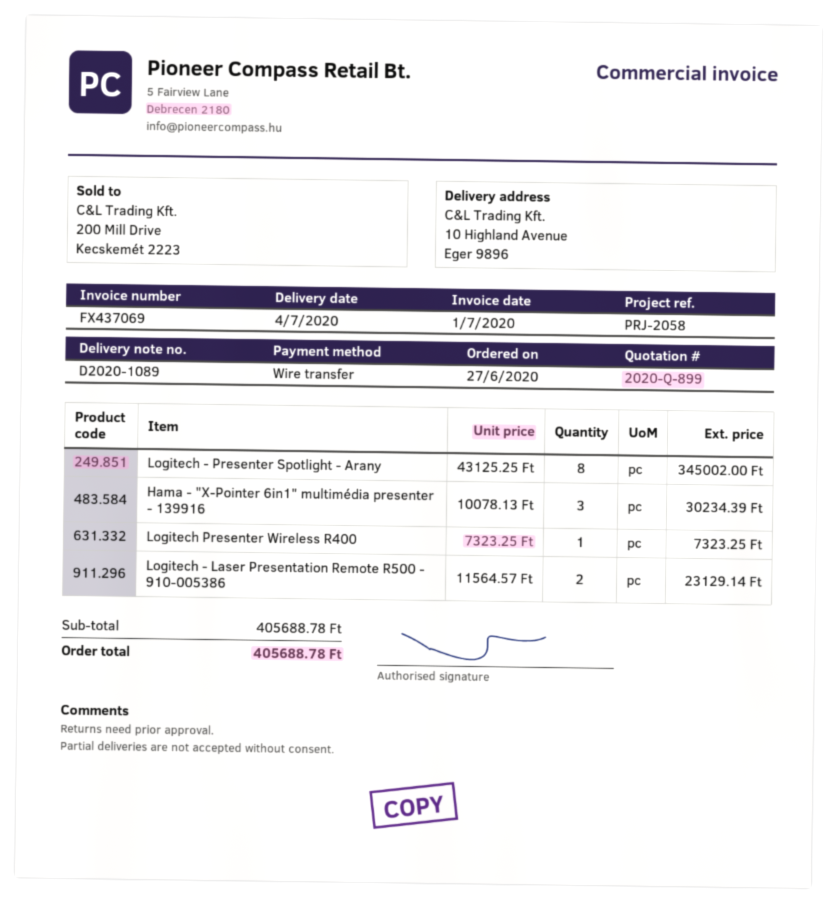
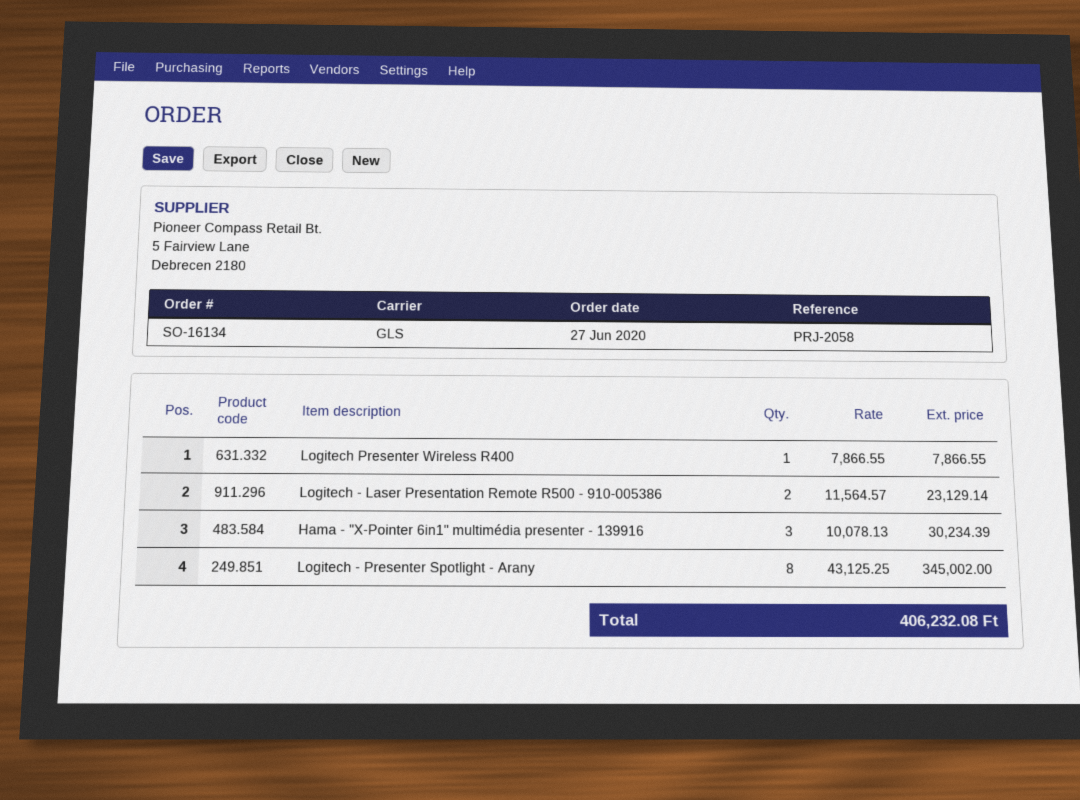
Logitech Presenter Wireless R400: 1 x 7323.25 = 7323.25 -> 1 x 7866.55 = 7866.55
total: 405688.78 -> 406232.08

